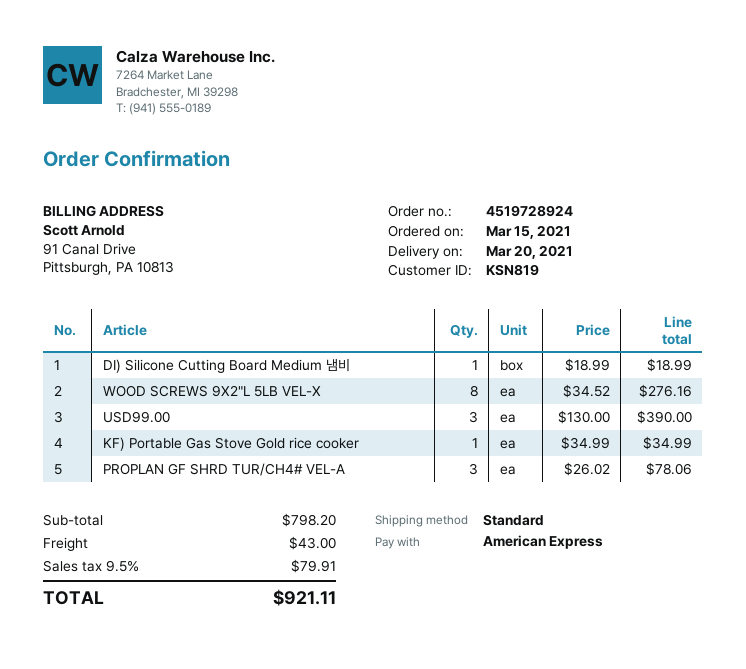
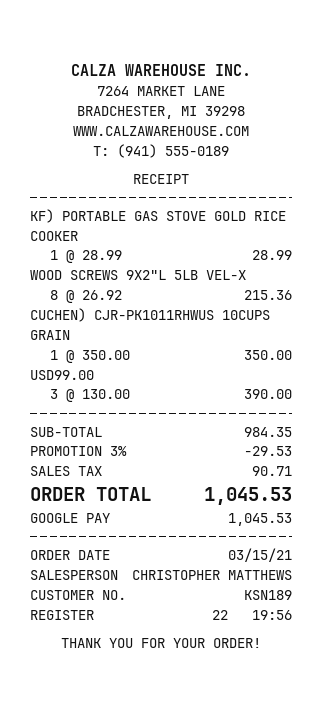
customer number: KSN819 -> KSN189
payment method: American Express -> Google Pay
DI) Silicone Cutting Board Medium 냄비: 1 x 18.99 = 18.99 -> none
WOOD SCREWS 9X2"L 5LB VEL-X: 8 x 34.52 = 276.16 -> 8 x 26.92 = 215.36
KF) Portable Gas Stove Gold rice cooker: 1 x 34.99 = 34.99 -> 1 x 28.99 = 28.99
PROPLAN GF SHRD TUR/CH4# VEL-A: 3 x 26.02 = 78.06 -> none
CUCHEN) CJR-PK1011RHWUS 10CUPS GRAIN: none -> 1 x 350.00 = 350.00
subtotal: 798.20 -> 984.35
discount: none -> 3% = 29.53
shipping: 43.00 -> none
tax: 79.91 -> 90.71
total: 921.11 -> 1045.53

